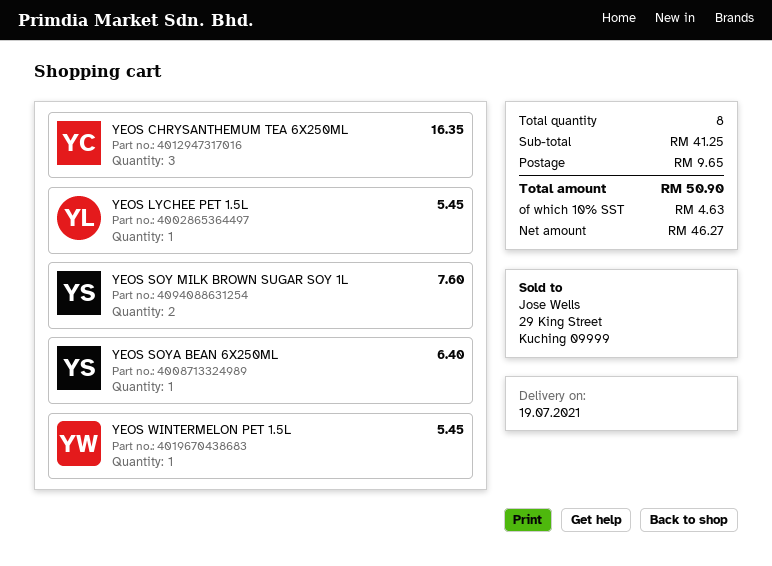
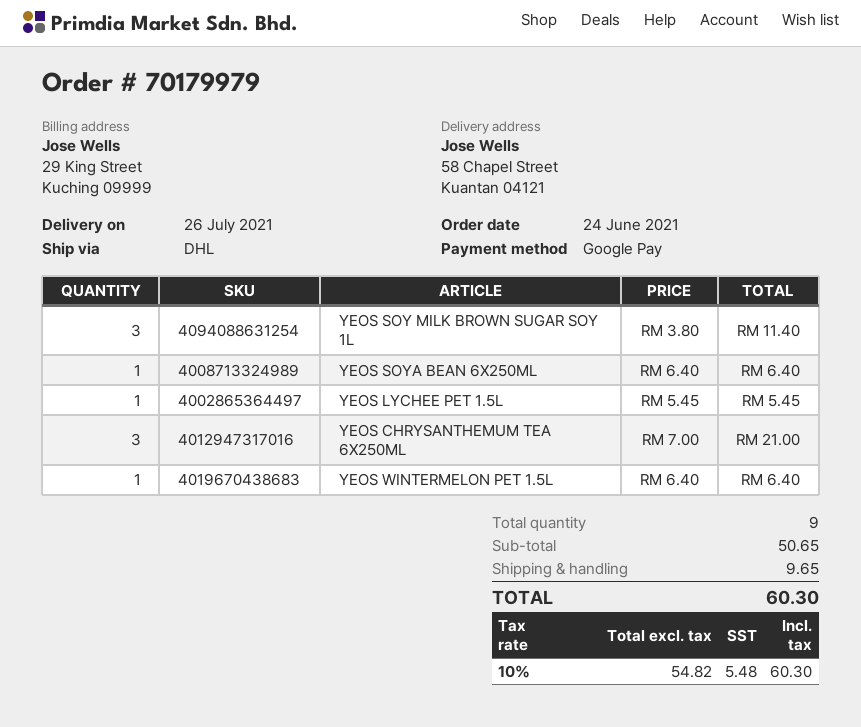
delivery date: 2021-07-19 -> 2021-07-26
YEOS CHRYSANTHEMUM TEA 6X250ML: 3 for 16.35 -> 3 for 21.00
YEOS SOY MILK BROWN SUGAR SOY 1L: 2 for 7.60 -> 3 for 11.40
YEOS WINTERMELON PET 1.5L: 1 for 5.45 -> 1 for 6.40
total quantity: 8 -> 9
subtotal: 41.25 -> 50.65
net: 46.27 -> 54.82
tax: 10% = 4.63 -> 10% = 5.48
total: 50.90 -> 60.30

